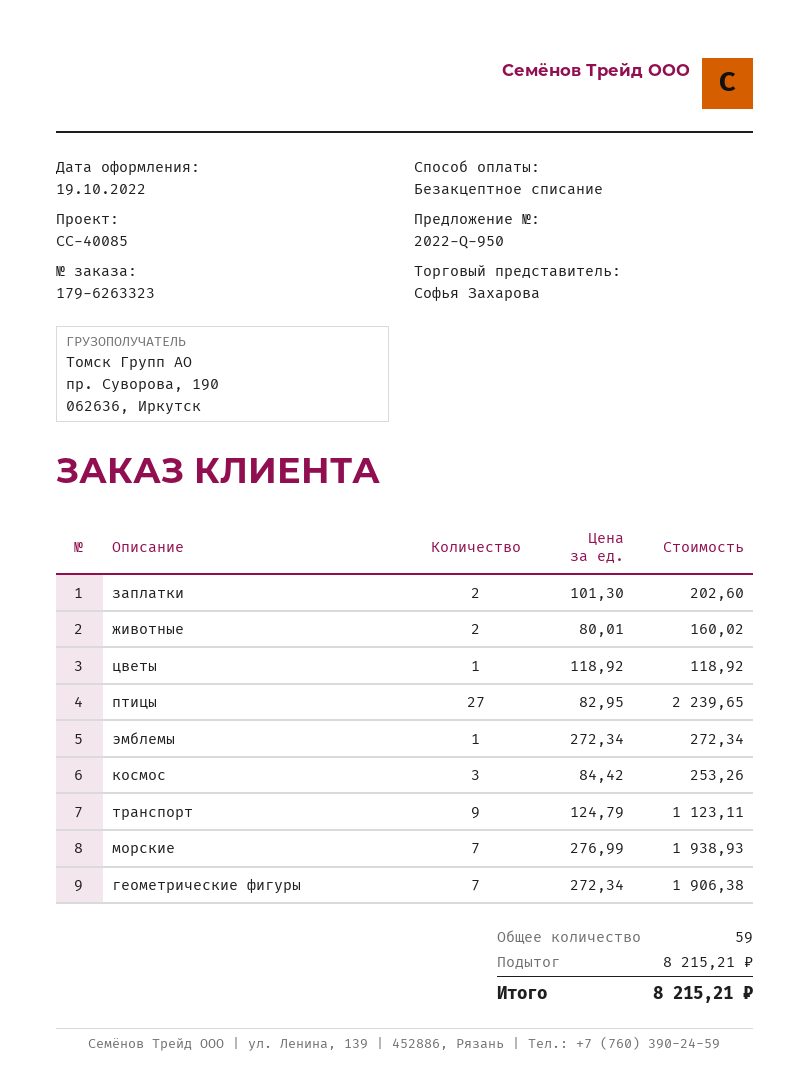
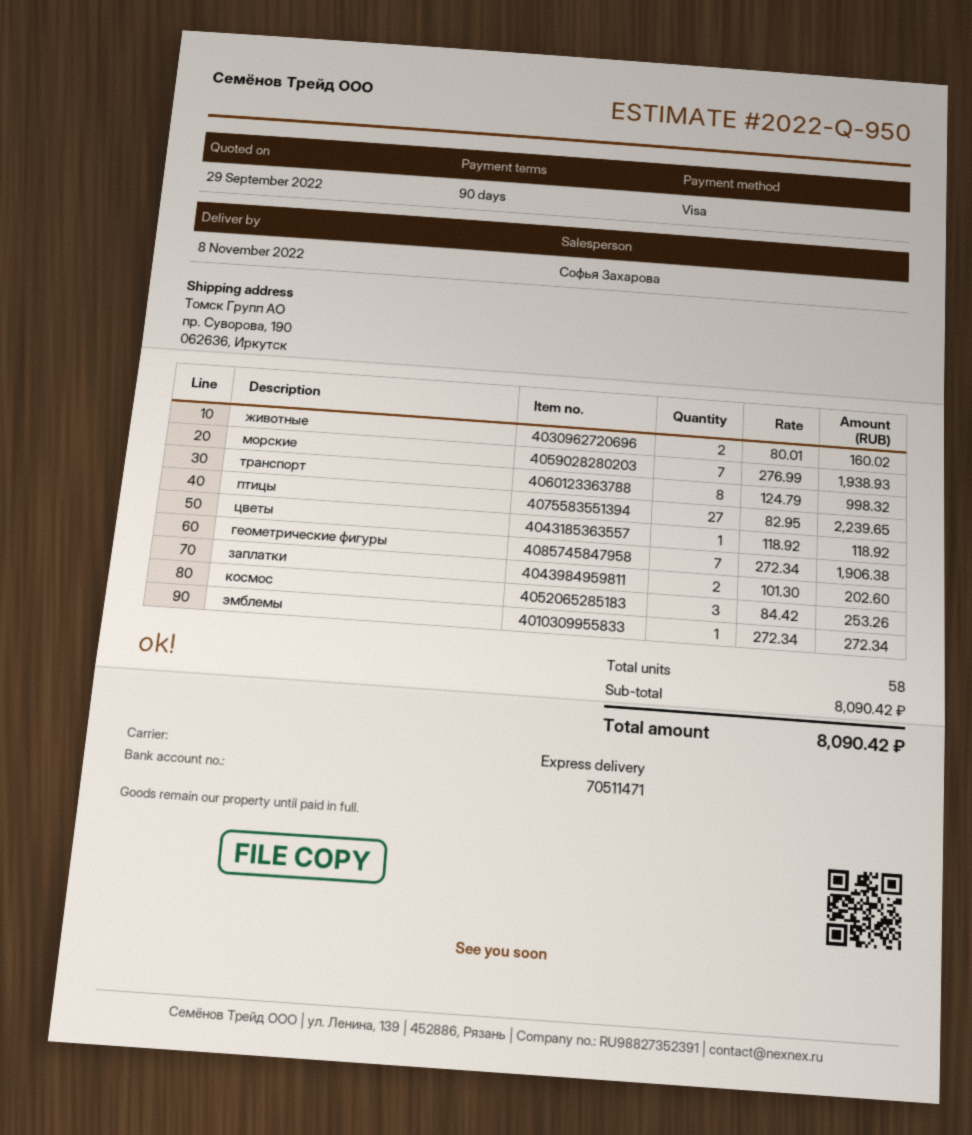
payment method: direct debit -> Visa
транспорт: 9 x 124.79 = 1123.11 -> 8 x 124.79 = 998.32
total quantity: 59 -> 58
subtotal: 8215.21 -> 8090.42
total: 8215.21 -> 8090.42

